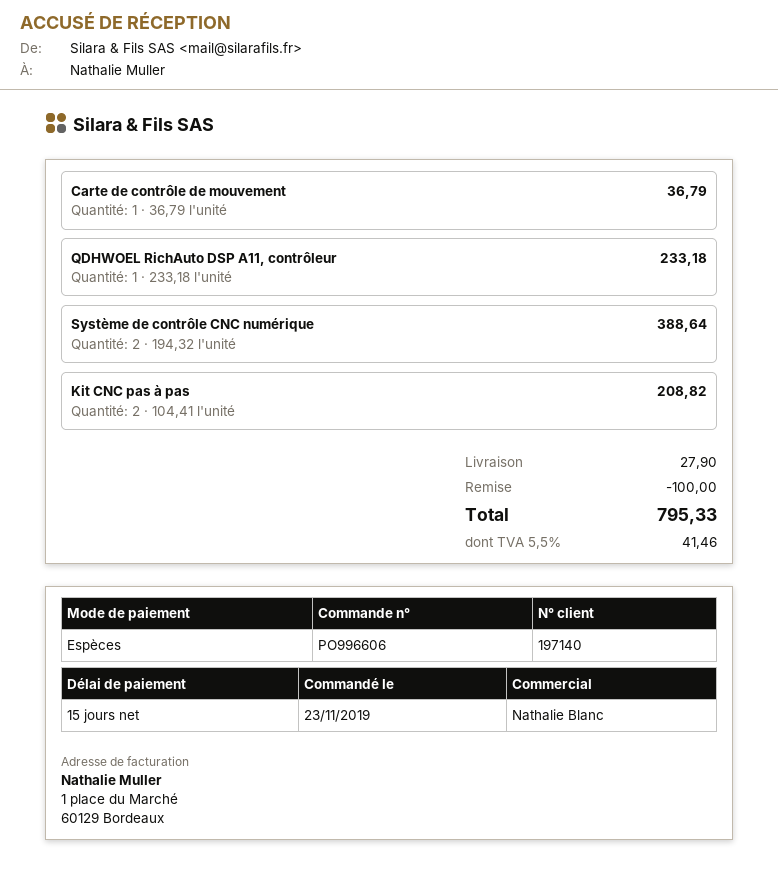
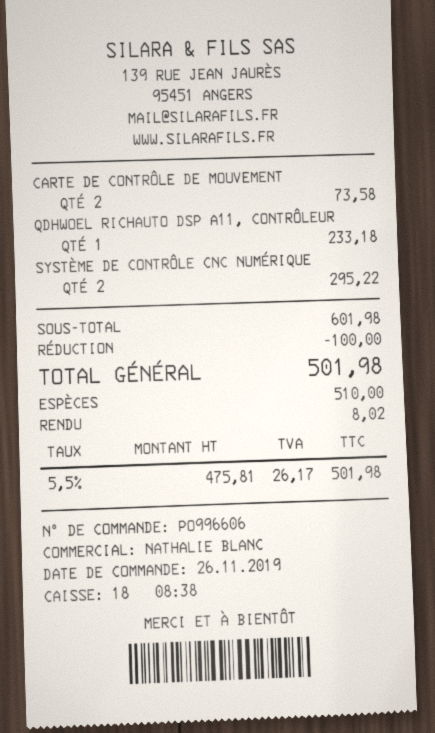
order date: 2019-11-23 -> 2019-11-26
Carte de contrôle de mouvement: 1 for 36.79 -> 2 for 73.58
Système de contrôle CNC numérique: 2 for 388.64 -> 2 for 295.22
Kit CNC pas à pas: 2 for 208.82 -> none
shipping: 27.90 -> none
tax: 5.5% = 41.46 -> 5.5% = 26.17
total: 795.33 -> 501.98

